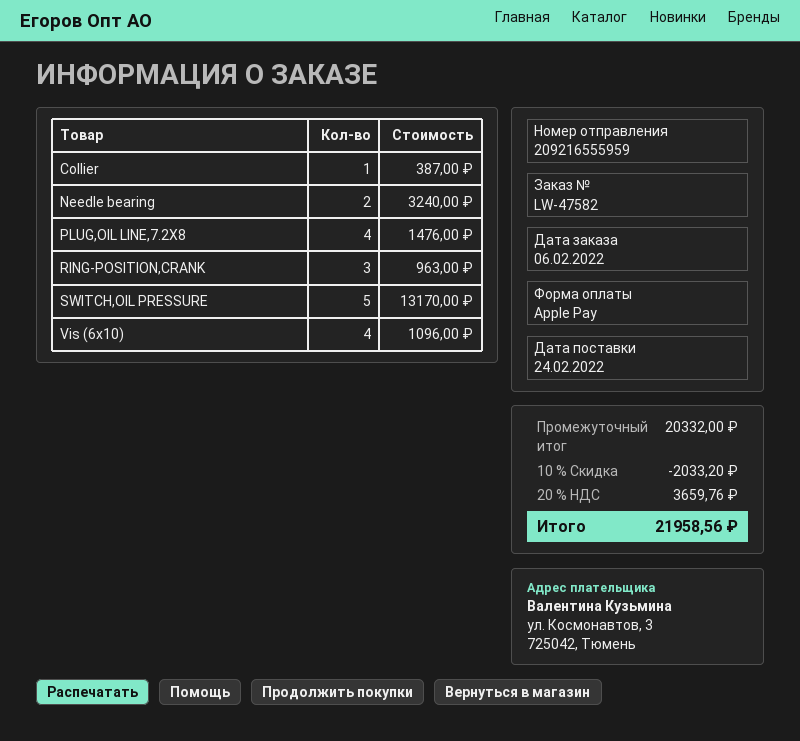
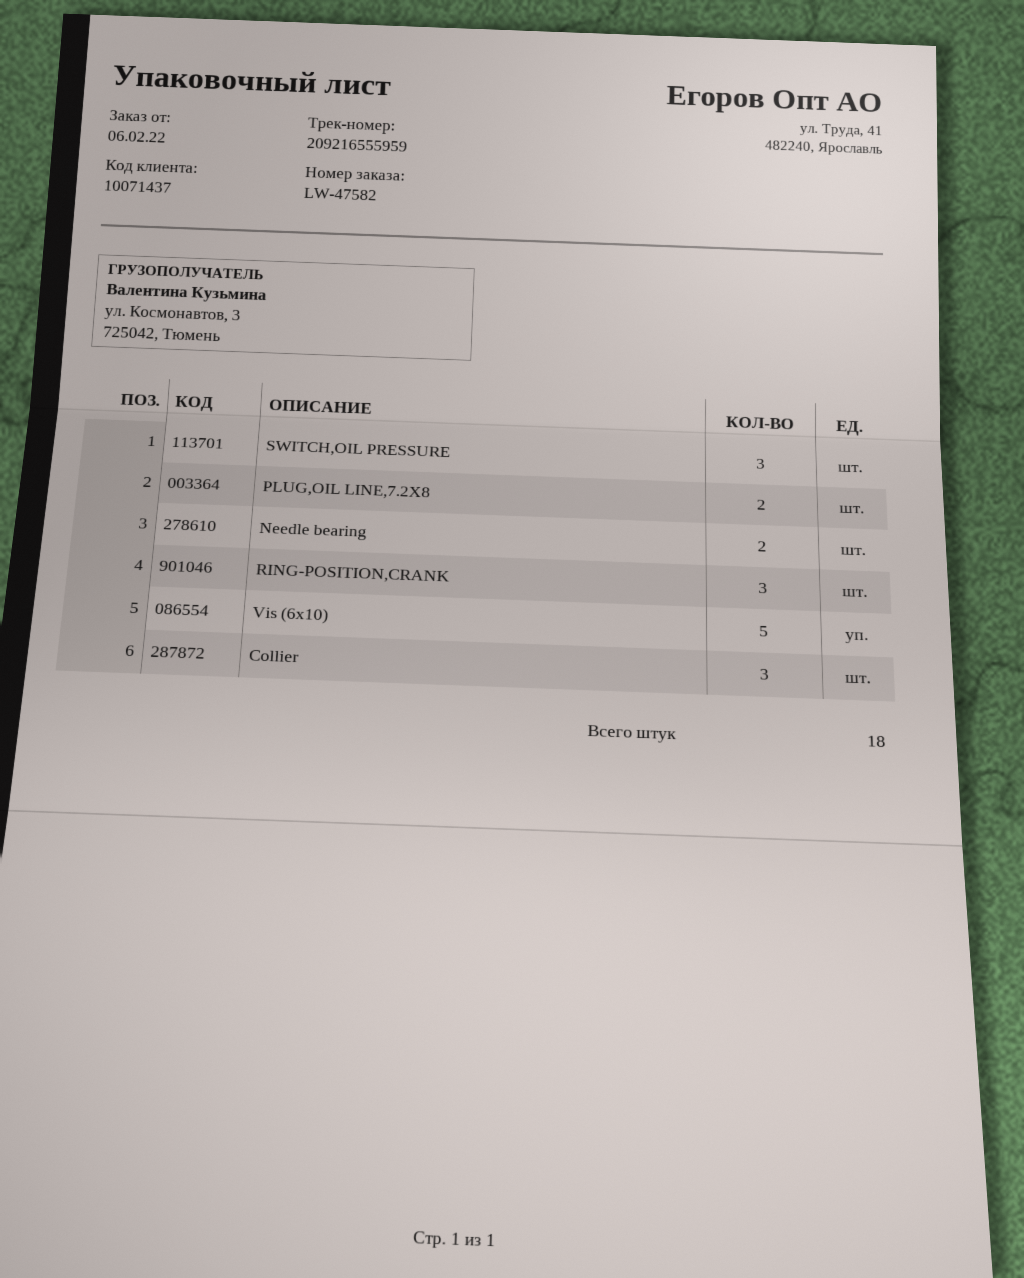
Collier: 1 -> 3
PLUG,OIL LINE,7.2X8: 4 -> 2
SWITCH,OIL PRESSURE: 5 -> 3
Vis (6x10): 4 -> 5

